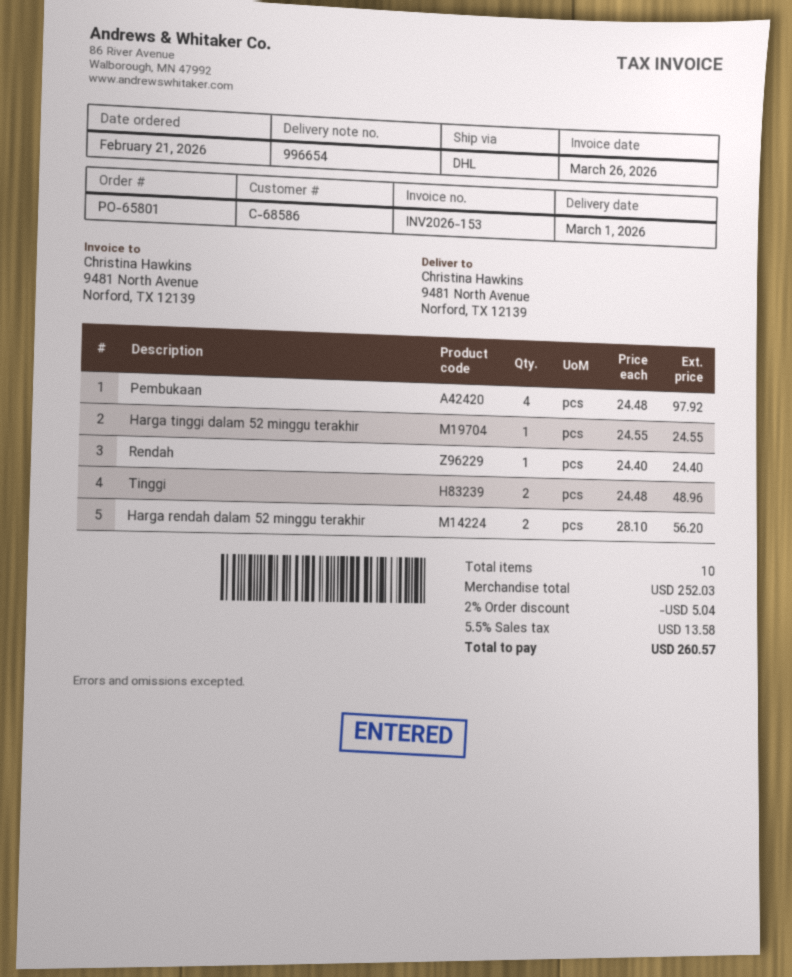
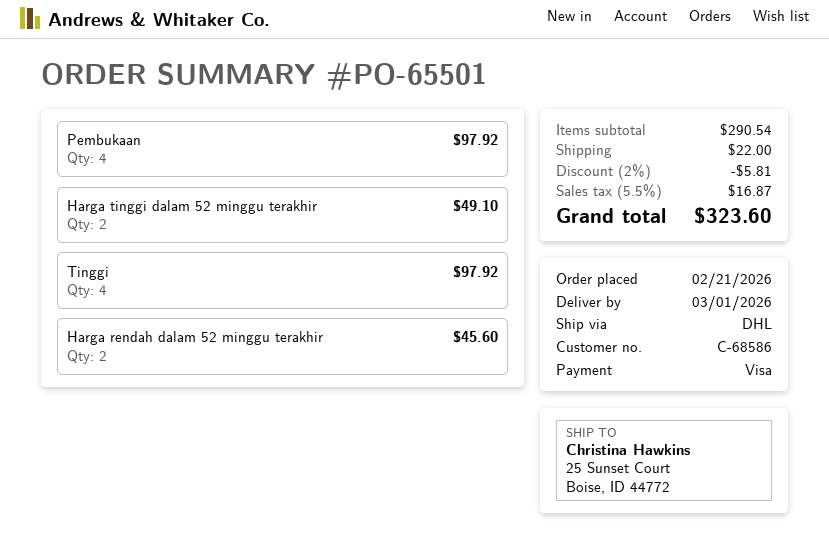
order number: PO-65801 -> PO-65501
ship to: 9481 North Avenue, Norford, TX 12139 -> 25 Sunset Court, Boise, ID 44772
Harga tinggi dalam 52 minggu terakhir: 1 for 24.55 -> 2 for 49.10
Rendah: 1 for 24.40 -> none
Tinggi: 2 for 48.96 -> 4 for 97.92
Harga rendah dalam 52 minggu terakhir: 2 for 56.20 -> 2 for 45.60
subtotal: 252.03 -> 290.54
discount: 2% = 5.04 -> 2% = 5.81
shipping: none -> 22.00
tax: 5.5% = 13.58 -> 5.5% = 16.87
total: 260.57 -> 323.60

